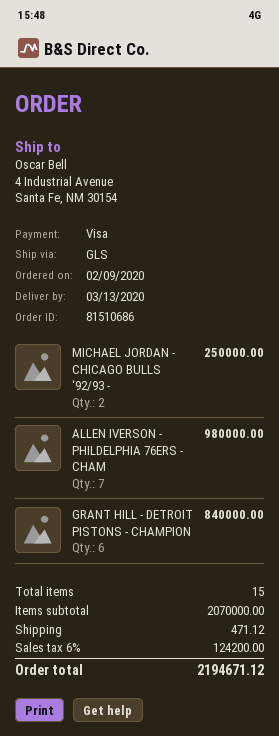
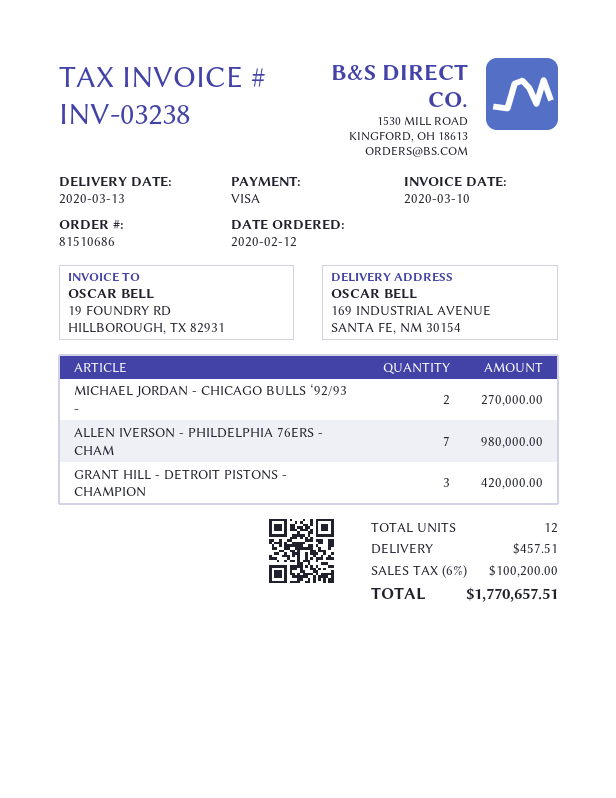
order date: 2020-02-09 -> 2020-02-12
ship to: 4 Industrial Avenue, Santa Fe, NM 30154 -> 169 INDUSTRIAL AVENUE, SANTA FE, NM 30154
MICHAEL JORDAN - CHICAGO BULLS ‘92/93 -: 2 for 250000.00 -> 2 for 270000.00
GRANT HILL - DETROIT PISTONS - CHAMPION: 6 for 840000.00 -> 3 for 420000.00
total quantity: 15 -> 12
shipping: 471.12 -> 457.51
tax: 6% = 124200.00 -> 6% = 100200.00
total: 2194671.12 -> 1770657.51

